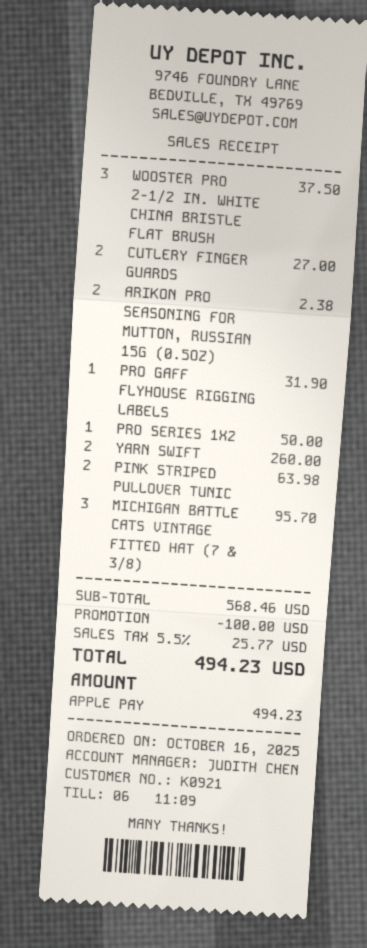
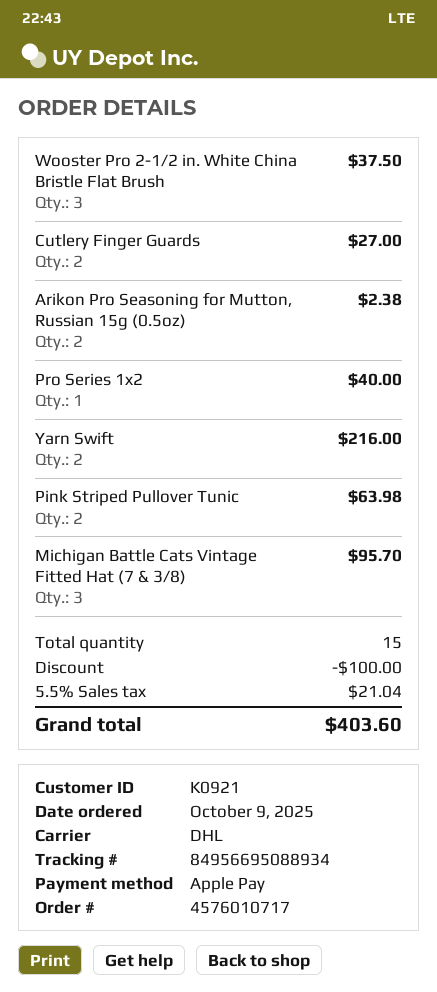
order date: 2025-10-16 -> 2025-10-09
PRO GAFF FLYHOUSE RIGGING LABELS: 1 for 31.90 -> none
PRO SERIES 1X2: 1 for 50.00 -> 1 for 40.00
YARN SWIFT: 2 for 260.00 -> 2 for 216.00
tax: 5.5% = 25.77 -> 5.5% = 21.04
total: 494.23 -> 403.60

